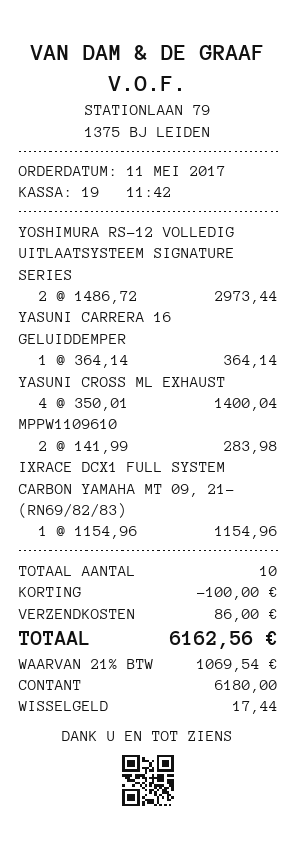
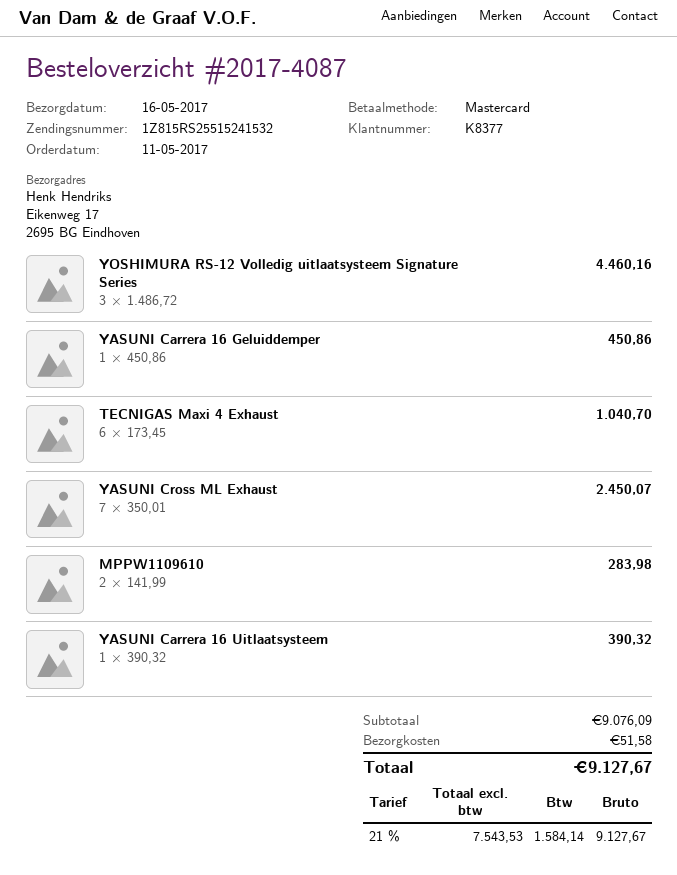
payment method: cash -> Mastercard
YOSHIMURA RS-12 VOLLEDIG UITLAATSYSTEEM SIGNATURE SERIES: 2 x 1486.72 = 2973.44 -> 3 x 1486.72 = 4460.16
YASUNI CARRERA 16 GELUIDDEMPER: 1 x 364.14 = 364.14 -> 1 x 450.86 = 450.86
YASUNI CROSS ML EXHAUST: 4 x 350.01 = 1400.04 -> 7 x 350.01 = 2450.07
IXRACE DCX1 FULL SYSTEM CARBON YAMAHA MT 09, 21- (RN69/82/83): 1 x 1154.96 = 1154.96 -> none
TECNIGAS Maxi 4 Exhaust: none -> 6 x 173.45 = 1040.70
YASUNI Carrera 16 Uitlaatsysteem: none -> 1 x 390.32 = 390.32
discount: 100.00 -> none
shipping: 86.00 -> 51.58
tax: 21% = 1069.54 -> 21% = 1584.14
total: 6162.56 -> 9127.67

